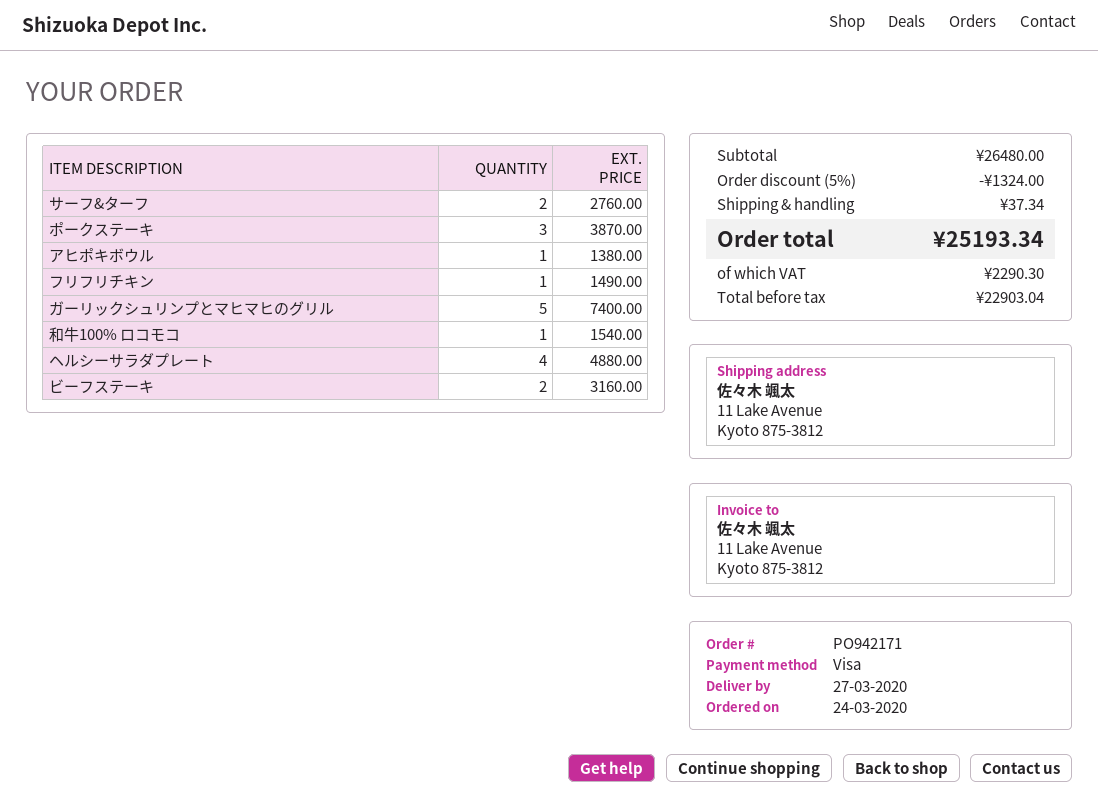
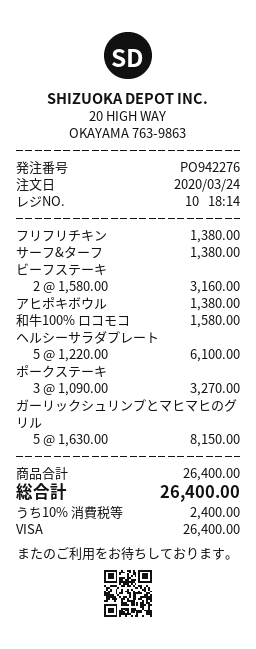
order number: PO942171 -> PO942276
サーフ&ターフ: 2 for 2760.00 -> 1 for 1380.00
ポークステーキ: 3 for 3870.00 -> 3 for 3270.00
フリフリチキン: 1 for 1490.00 -> 1 for 1380.00
ガーリックシュリンプとマヒマヒのグリル: 5 for 7400.00 -> 5 for 8150.00
和牛100% ロコモコ: 1 for 1540.00 -> 1 for 1580.00
ヘルシーサラダプレート: 4 for 4880.00 -> 5 for 6100.00
subtotal: 26480.00 -> 26400.00
discount: 5% = 1324.00 -> none
shipping: 37.34 -> none
tax: 2290.30 -> 2400.00
total: 25193.34 -> 26400.00

